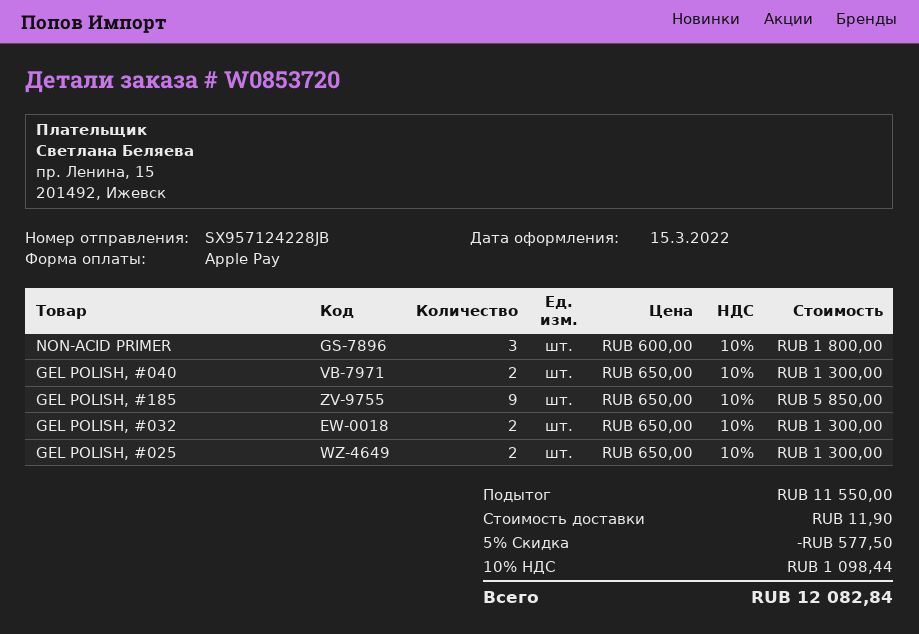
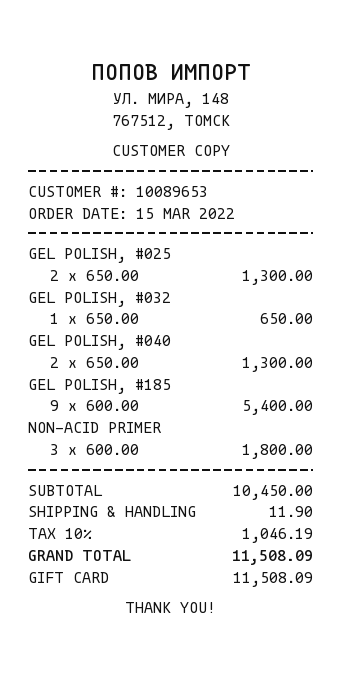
payment method: Apple Pay -> gift card
GEL POLISH, #185: 9 x 650.00 = 5850.00 -> 9 x 600.00 = 5400.00
GEL POLISH, #032: 2 x 650.00 = 1300.00 -> 1 x 650.00 = 650.00
subtotal: 11550.00 -> 10450.00
discount: 5% = 577.50 -> none
tax: 10% = 1098.44 -> 10% = 1046.19
total: 12082.84 -> 11508.09

